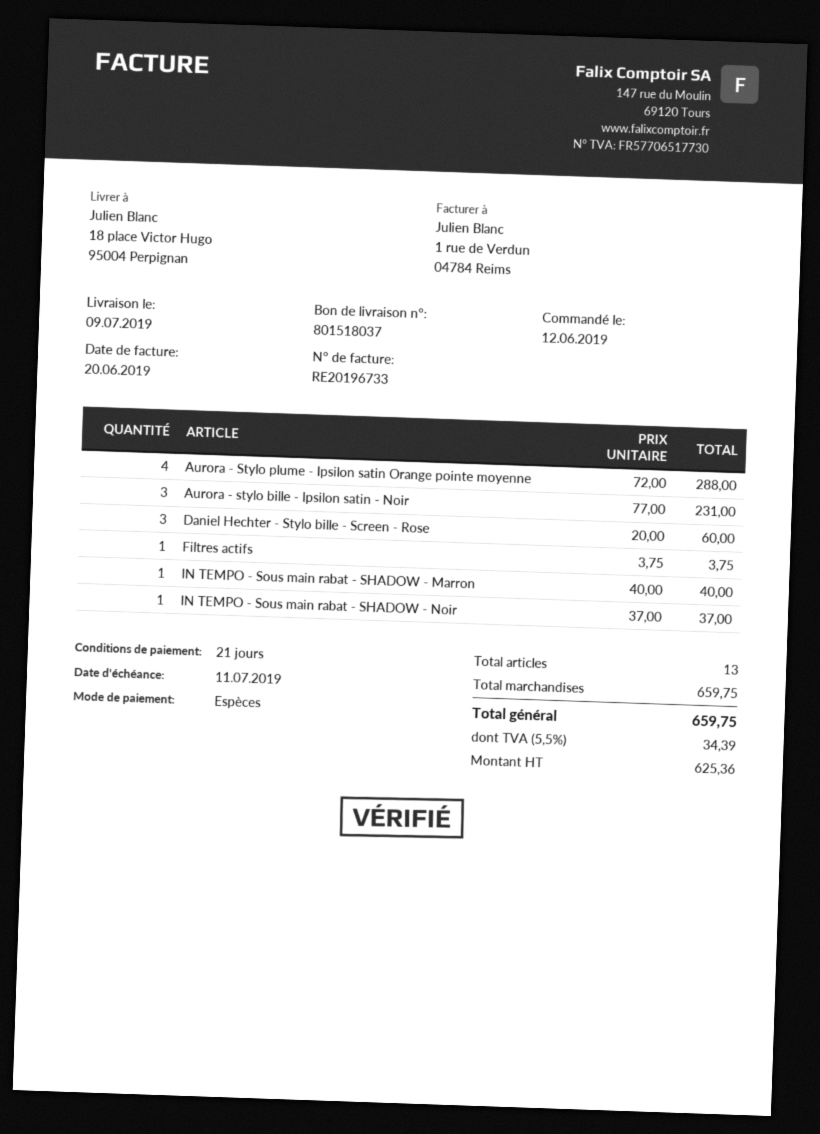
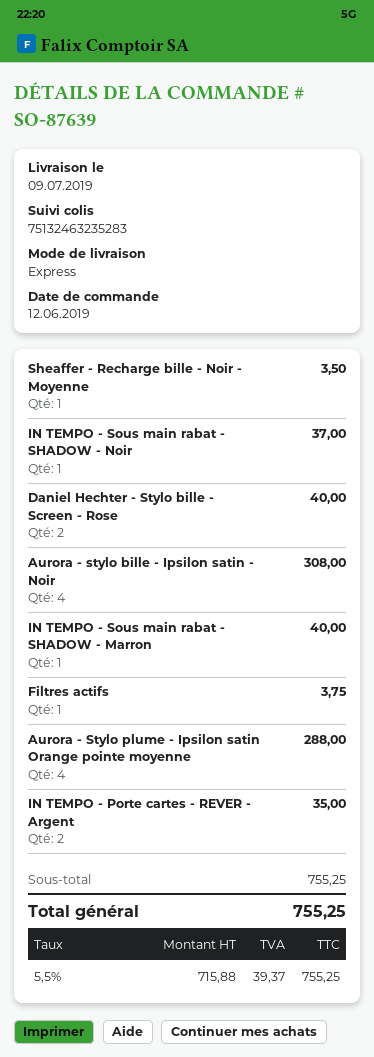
Aurora - stylo bille - Ipsilon satin - Noir: 3 for 231.00 -> 4 for 308.00
Daniel Hechter - Stylo bille - Screen - Rose: 3 for 60.00 -> 2 for 40.00
Sheaffer - Recharge bille - Noir - Moyenne: none -> 1 for 3.50
IN TEMPO - Porte cartes - REVER - Argent: none -> 2 for 35.00
subtotal: 659.75 -> 755.25
net: 625.36 -> 715.88
tax: 5.5% = 34.39 -> 5.5% = 39.37
total: 659.75 -> 755.25

